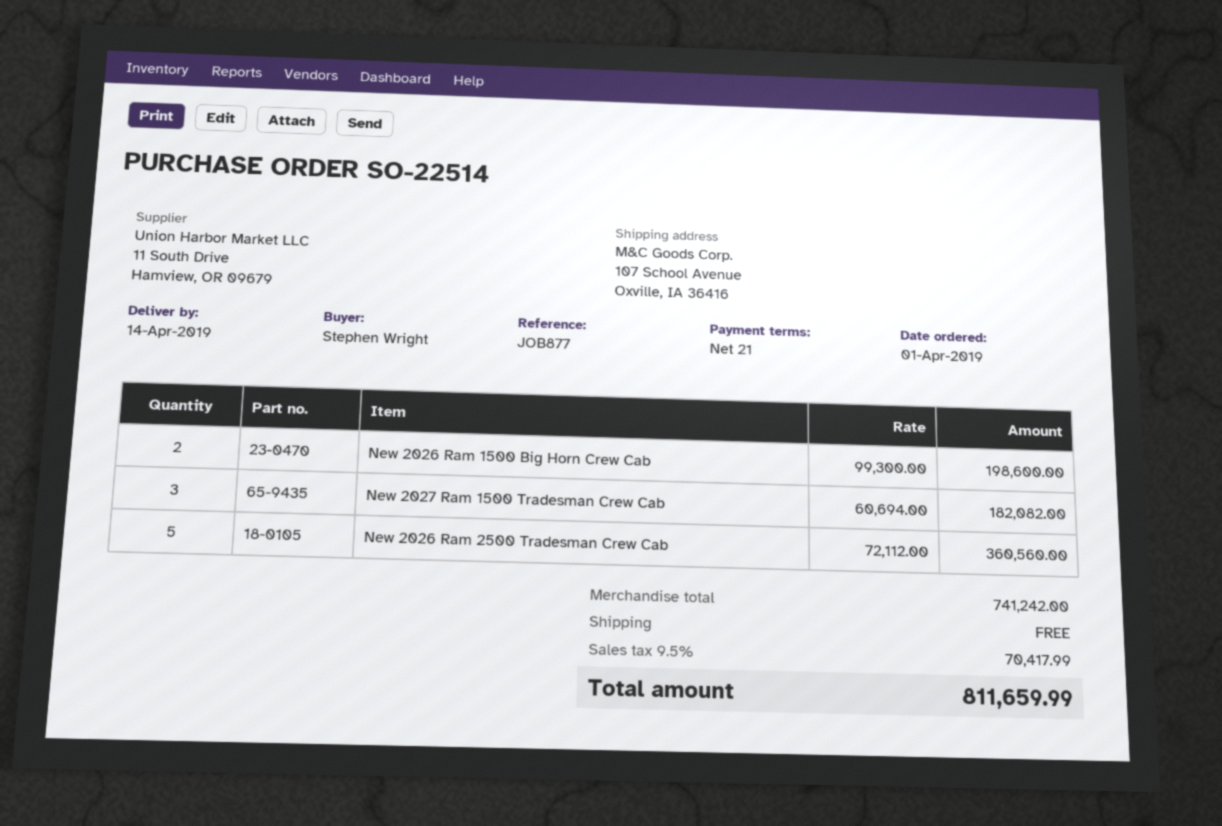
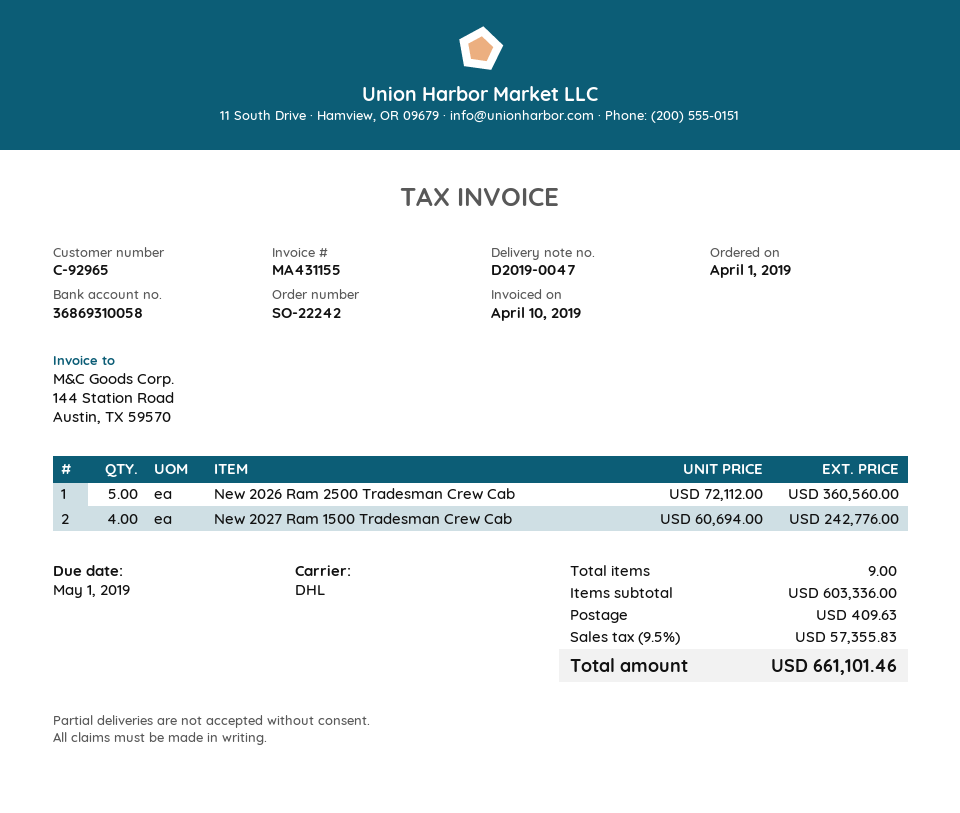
order number: SO-22514 -> SO-22242
New 2026 Ram 1500 Big Horn Crew Cab: 2 x 99300.00 = 198600.00 -> none
New 2027 Ram 1500 Tradesman Crew Cab: 3 x 60694.00 = 182082.00 -> 4 x 60694.00 = 242776.00
subtotal: 741242.00 -> 603336.00
shipping: 0.00 -> 409.63
tax: 9.5% = 70417.99 -> 9.5% = 57355.83
total: 811659.99 -> 661101.46

